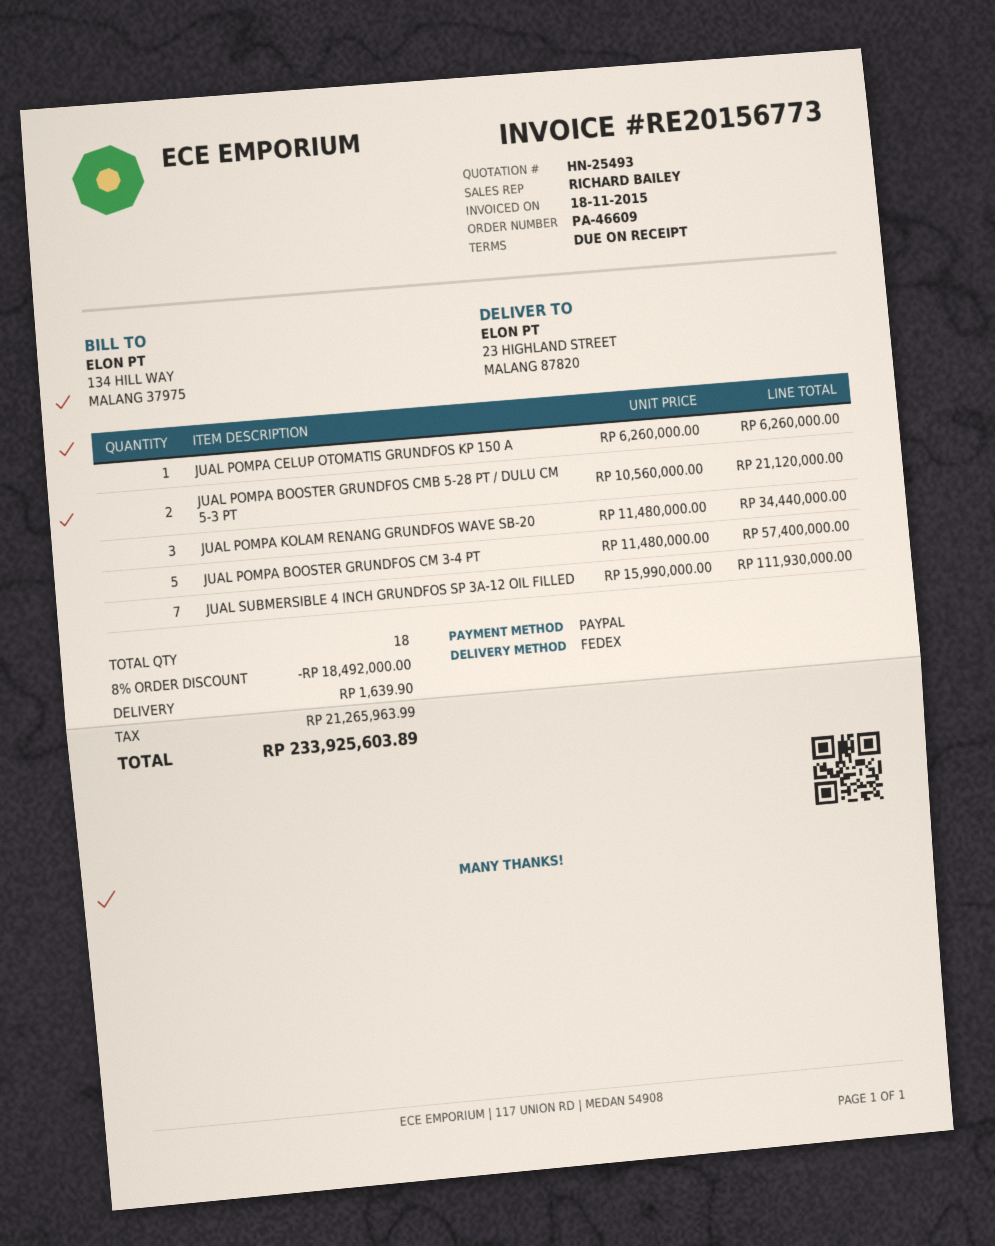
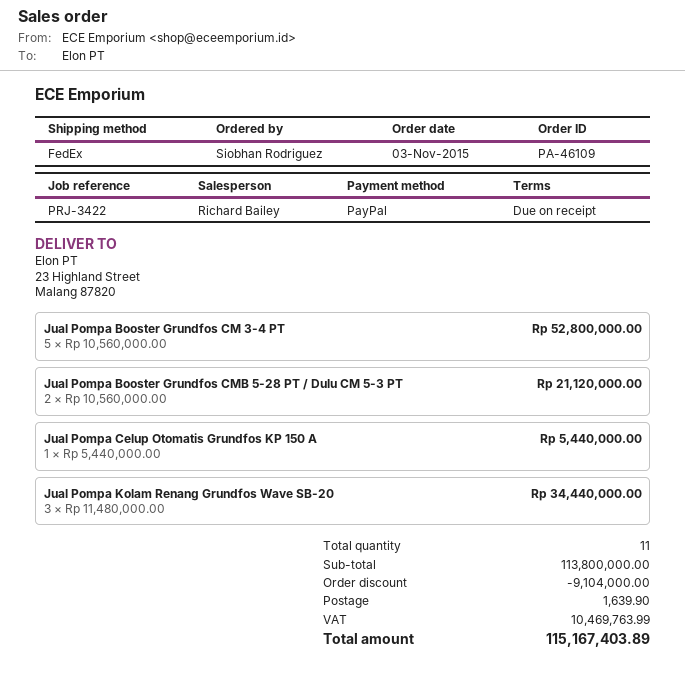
order number: PA-46609 -> PA-46109
JUAL POMPA CELUP OTOMATIS GRUNDFOS KP 150 A: 1 x 6260000.00 = 6260000.00 -> 1 x 5440000.00 = 5440000.00
JUAL POMPA BOOSTER GRUNDFOS CM 3-4 PT: 5 x 11480000.00 = 57400000.00 -> 5 x 10560000.00 = 52800000.00
JUAL SUBMERSIBLE 4 INCH GRUNDFOS SP 3A-12 OIL FILLED: 7 x 15990000.00 = 111930000.00 -> none
total quantity: 18 -> 11
discount: 18492000.00 -> 9104000.00
tax: 21265963.99 -> 10469763.99
total: 233925603.89 -> 115167403.89

